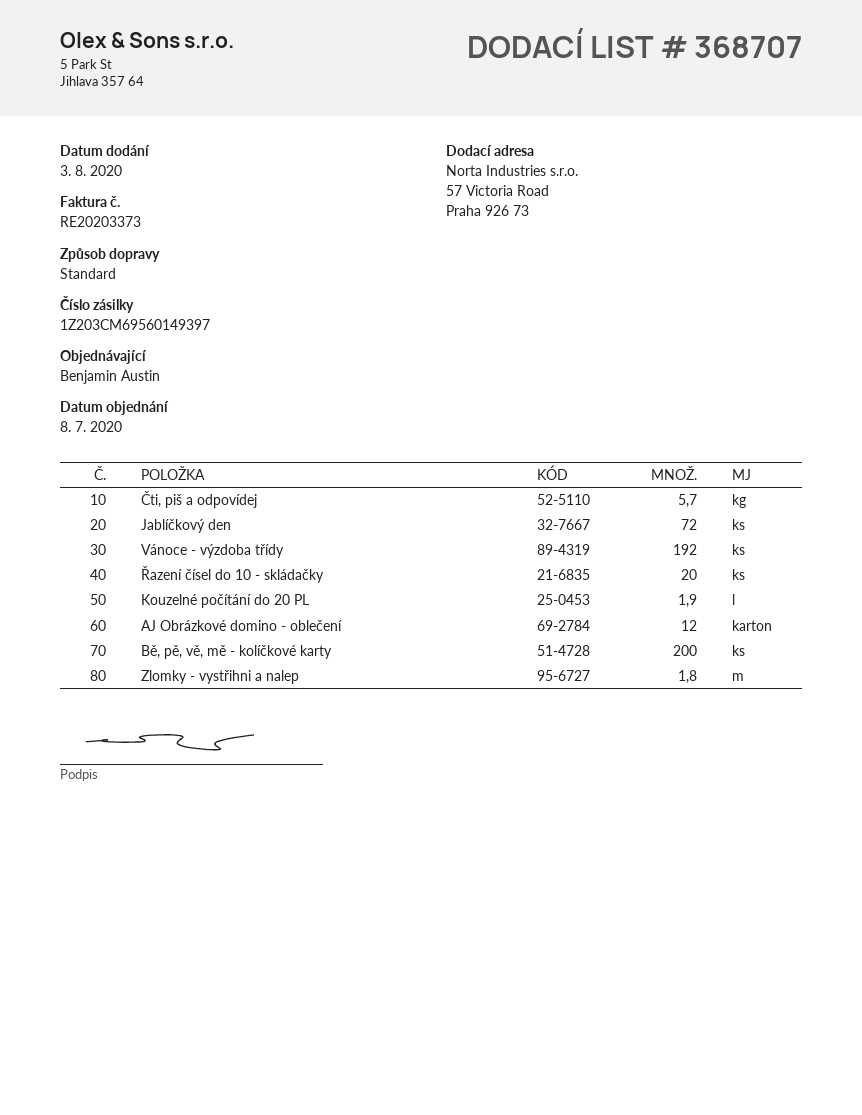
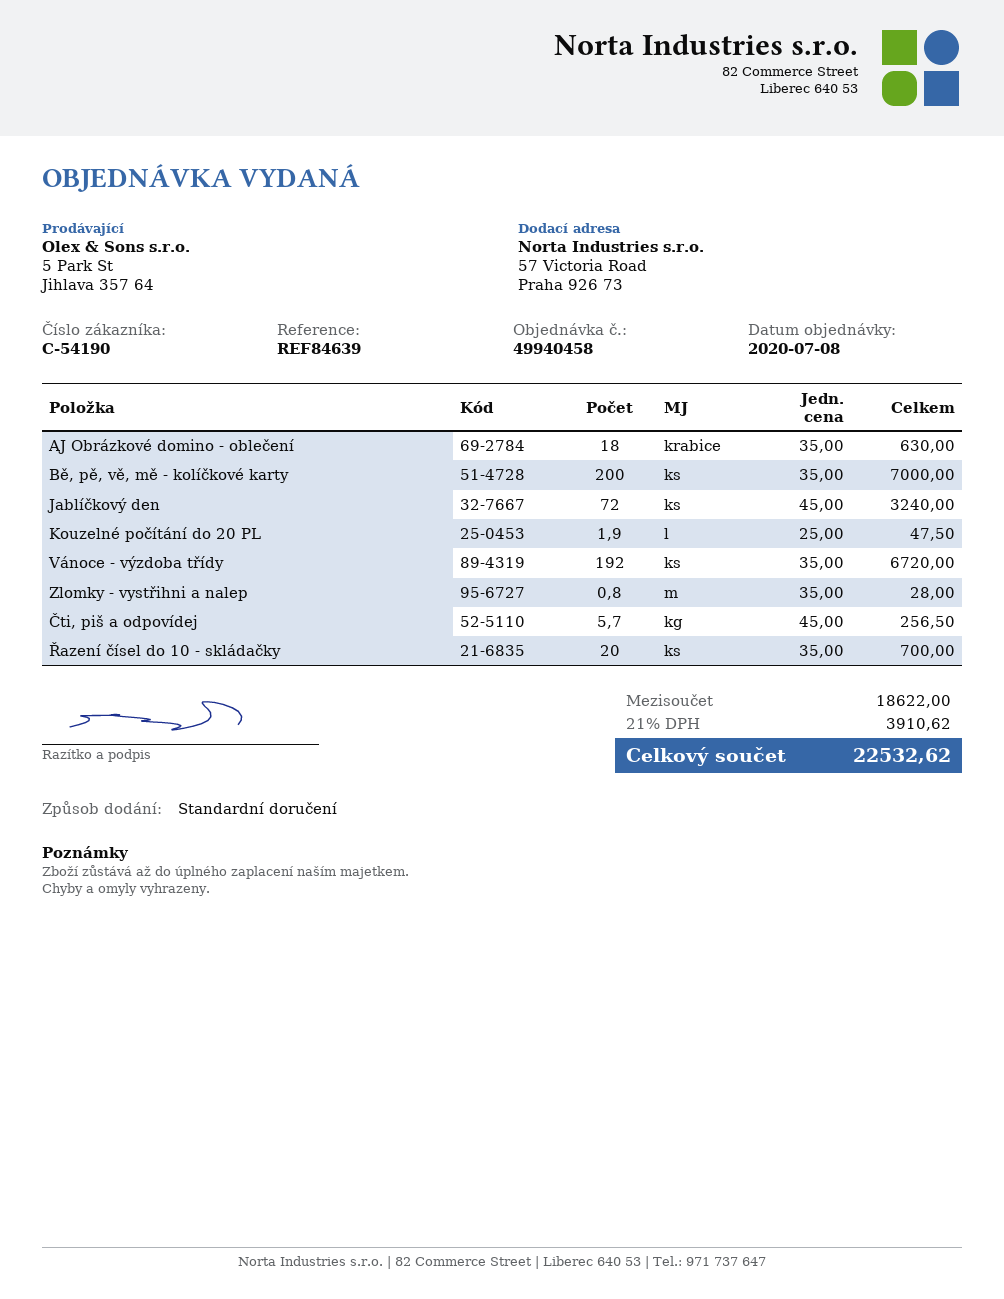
AJ Obrázkové domino - oblečení: 12 -> 18
Zlomky - vystřihni a nalep: 1.8 -> 0.8

